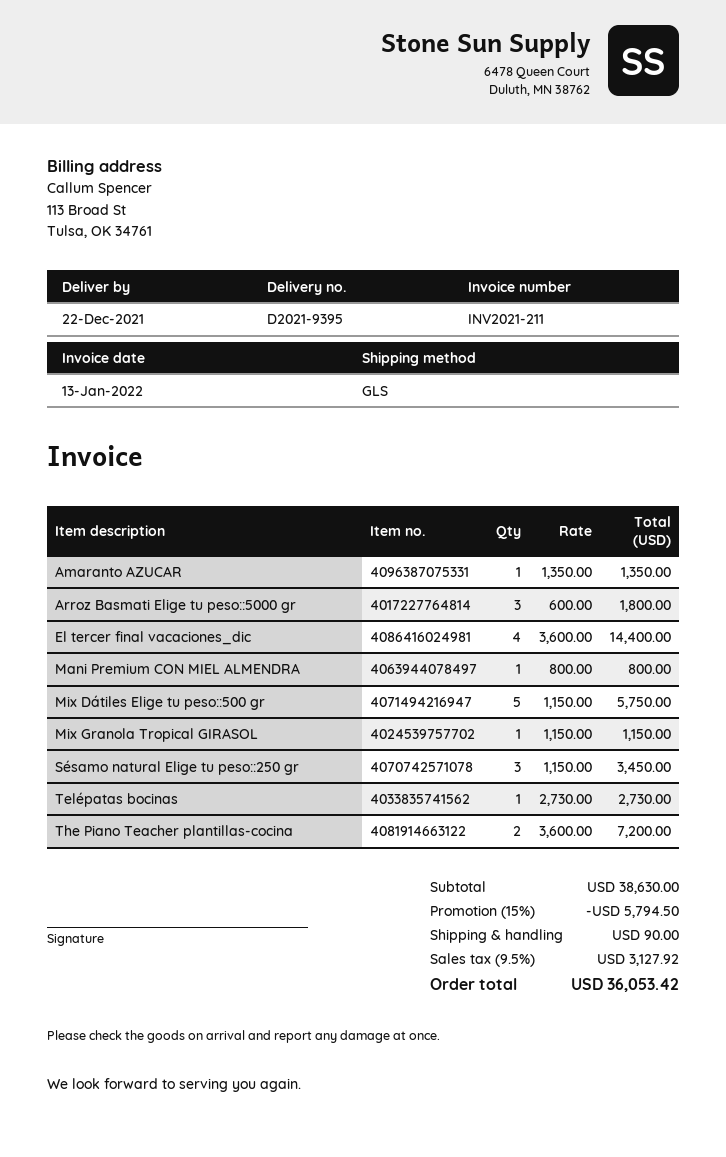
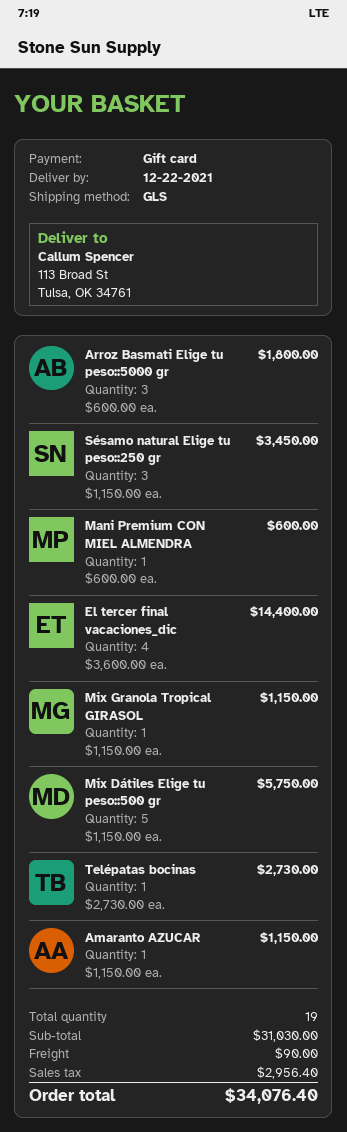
Amaranto AZUCAR: 1 x 1350.00 = 1350.00 -> 1 x 1150.00 = 1150.00
Mani Premium CON MIEL ALMENDRA: 1 x 800.00 = 800.00 -> 1 x 600.00 = 600.00
The Piano Teacher plantillas-cocina: 2 x 3600.00 = 7200.00 -> none
subtotal: 38630.00 -> 31030.00
discount: 15% = 5794.50 -> none
tax: 3127.92 -> 2956.40
total: 36053.42 -> 34076.40

